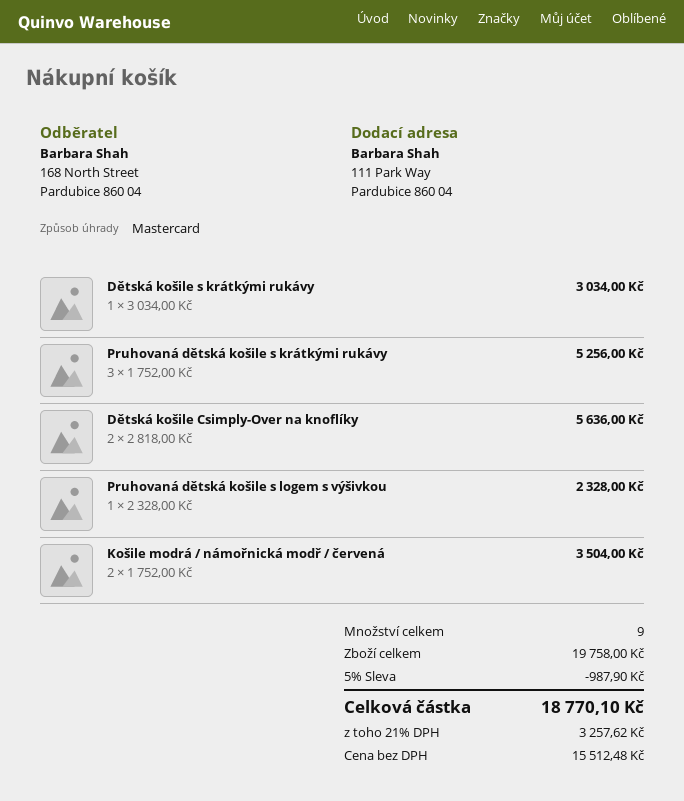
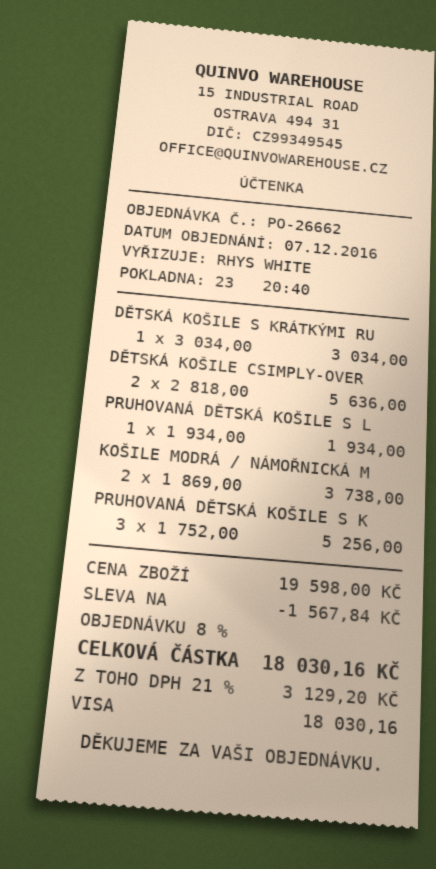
payment method: Mastercard -> Visa
Pruhovaná dětská košile s logem s výšivkou: 1 x 2328.00 = 2328.00 -> 1 x 1934.00 = 1934.00
Košile modrá / námořnická modř / červená: 2 x 1752.00 = 3504.00 -> 2 x 1869.00 = 3738.00
subtotal: 19758.00 -> 19598.00
discount: 5% = 987.90 -> 8% = 1567.84
tax: 21% = 3257.62 -> 21% = 3129.20
total: 18770.10 -> 18030.16

